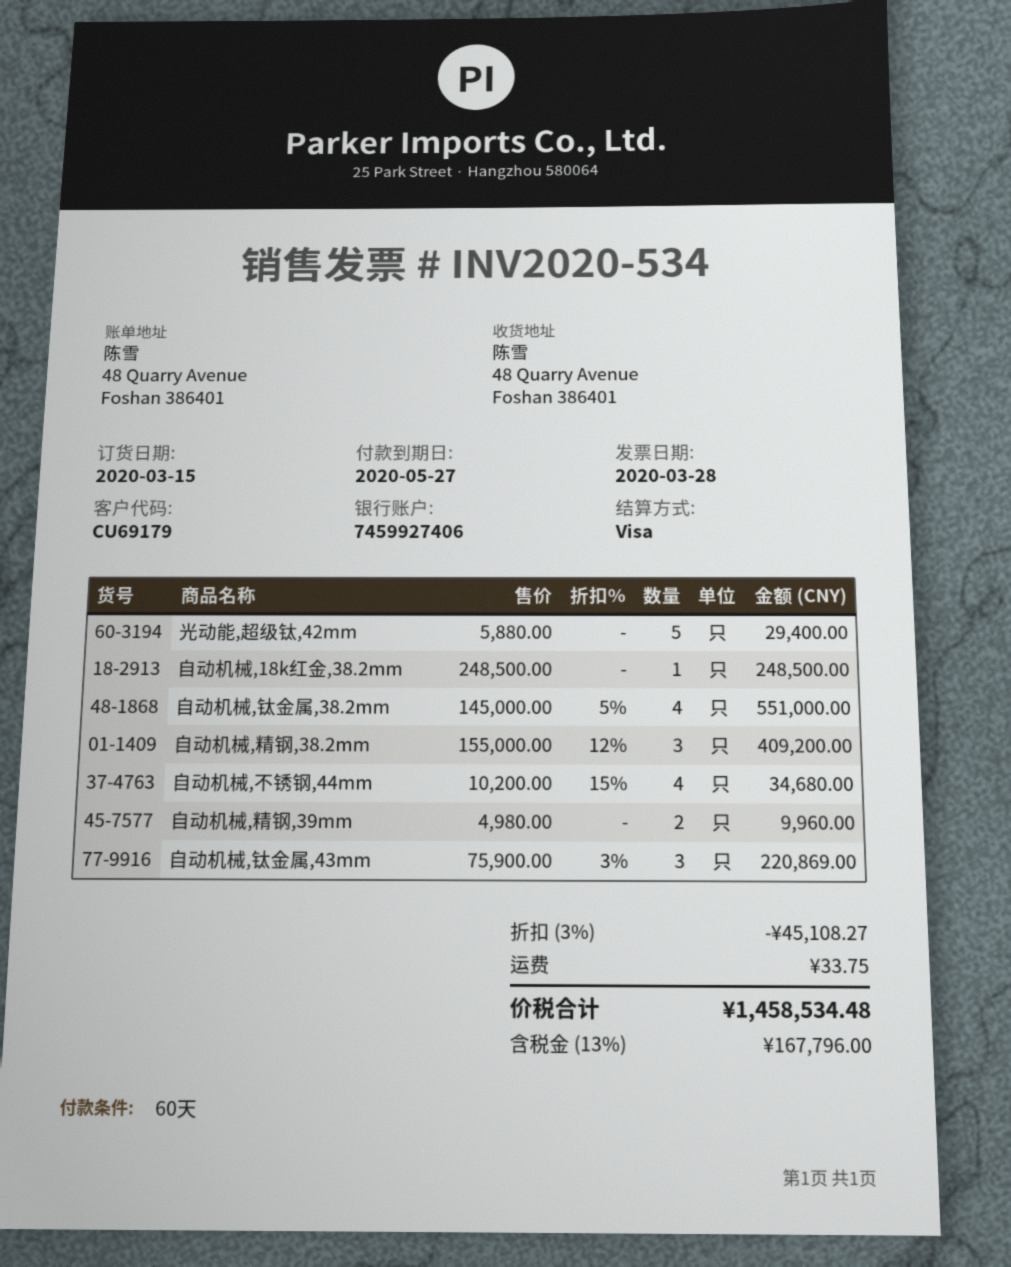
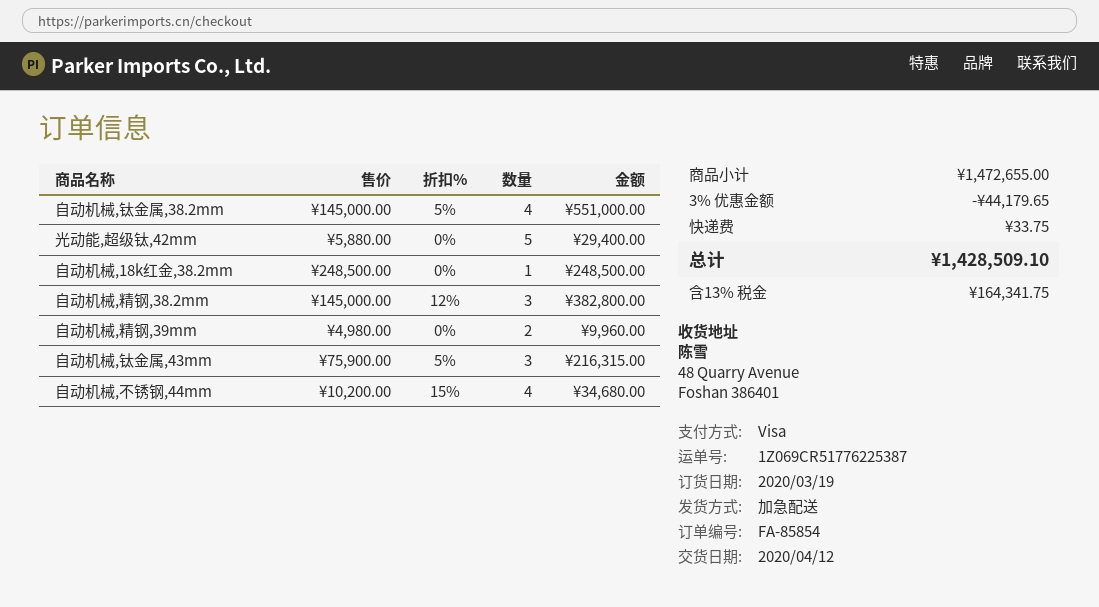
order date: 2020-03-15 -> 2020-03-19
自动机械,精钢,38.2mm: 3 x 155000.00 - 12% = 409200.00 -> 3 x 145000.00 - 12% = 382800.00
自动机械,钛金属,43mm: 3 x 75900.00 - 3% = 220869.00 -> 3 x 75900.00 - 5% = 216315.00
discount: 3% = 45108.27 -> 3% = 44179.65
tax: 13% = 167796.00 -> 13% = 164341.75
total: 1458534.48 -> 1428509.10

